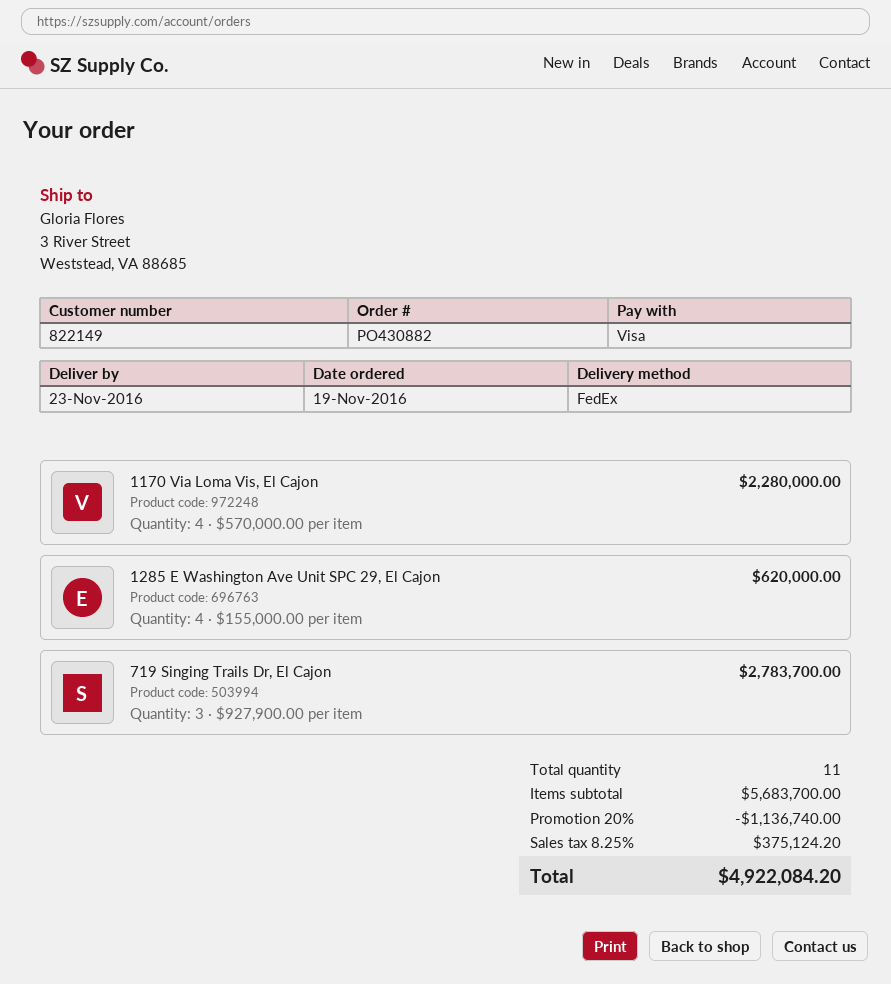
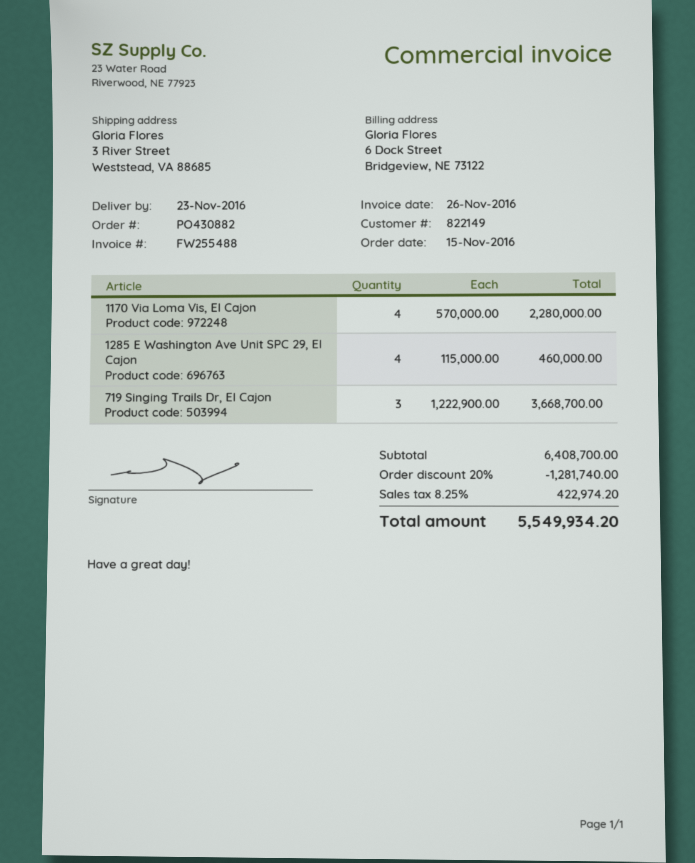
order date: 2016-11-19 -> 2016-11-15
1285 E Washington Ave Unit SPC 29, El Cajon: 4 x 155000.00 = 620000.00 -> 4 x 115000.00 = 460000.00
719 Singing Trails Dr, El Cajon: 3 x 927900.00 = 2783700.00 -> 3 x 1222900.00 = 3668700.00
subtotal: 5683700.00 -> 6408700.00
discount: 20% = 1136740.00 -> 20% = 1281740.00
tax: 8.25% = 375124.20 -> 8.25% = 422974.20
total: 4922084.20 -> 5549934.20

